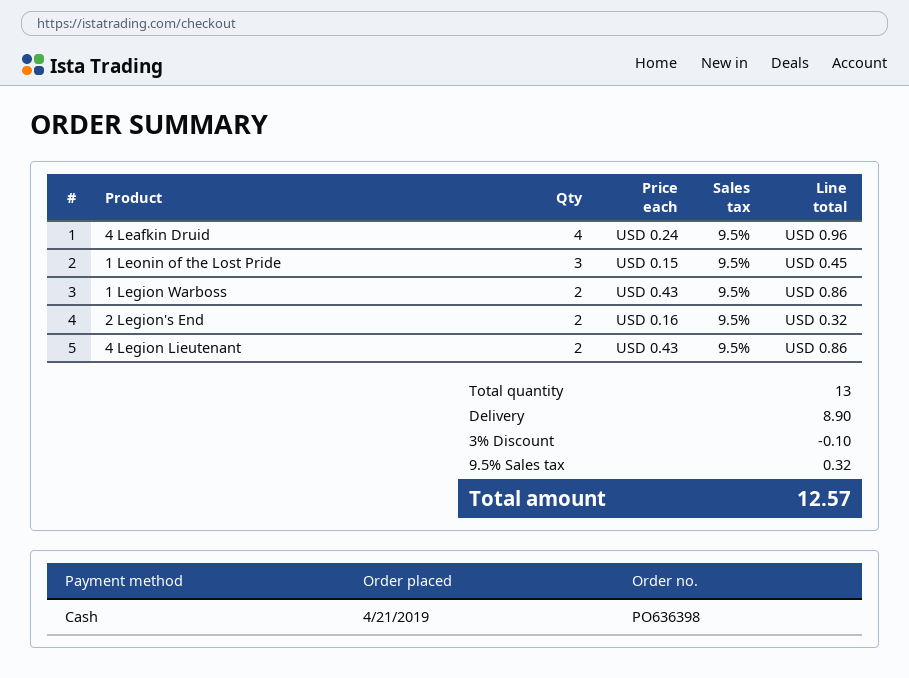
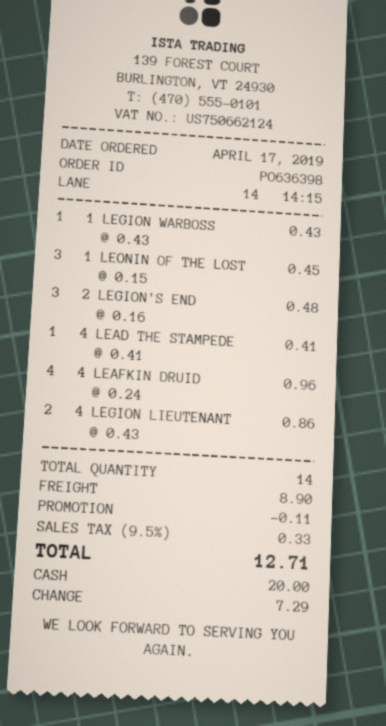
order date: 2019-04-21 -> 2019-04-17
1 Legion Warboss: 2 x 0.43 = 0.86 -> 1 x 0.43 = 0.43
2 Legion's End: 2 x 0.16 = 0.32 -> 3 x 0.16 = 0.48
4 LEAD THE STAMPEDE: none -> 1 x 0.41 = 0.41
total quantity: 13 -> 14
discount: 0.10 -> 0.11
tax: 9.5% = 0.32 -> 9.5% = 0.33
total: 12.57 -> 12.71

